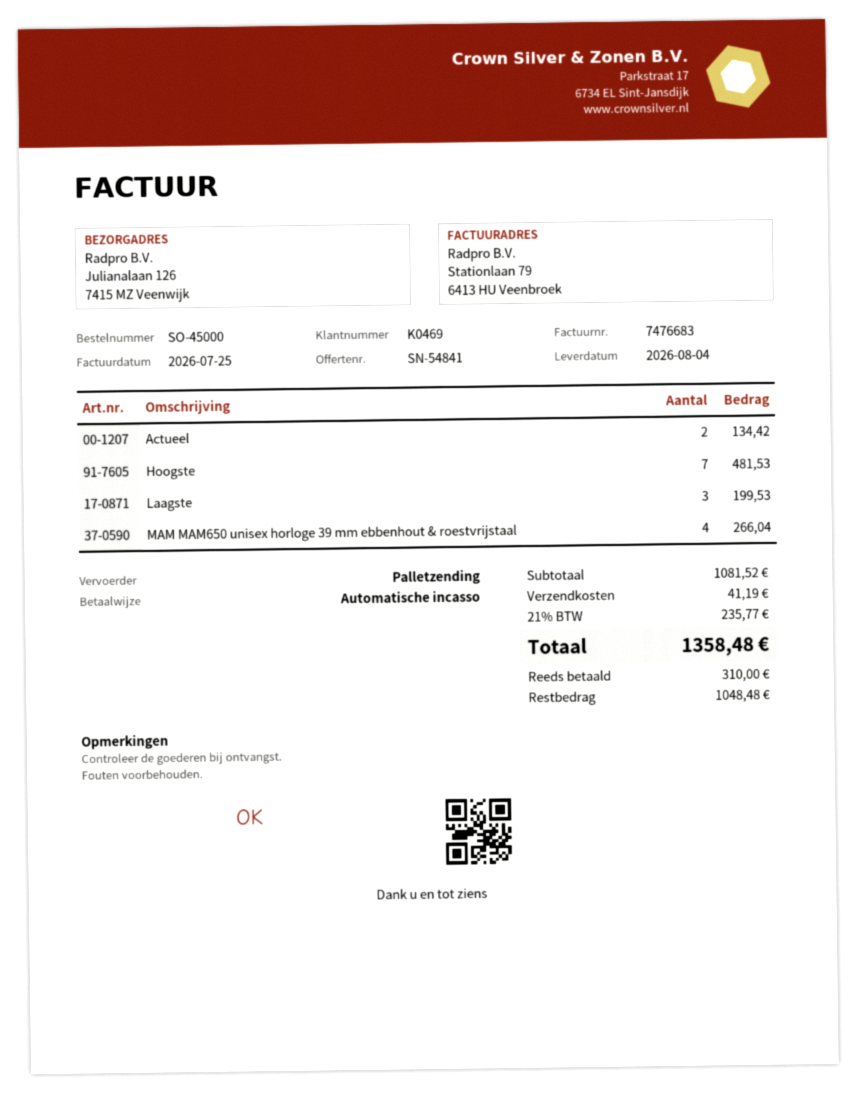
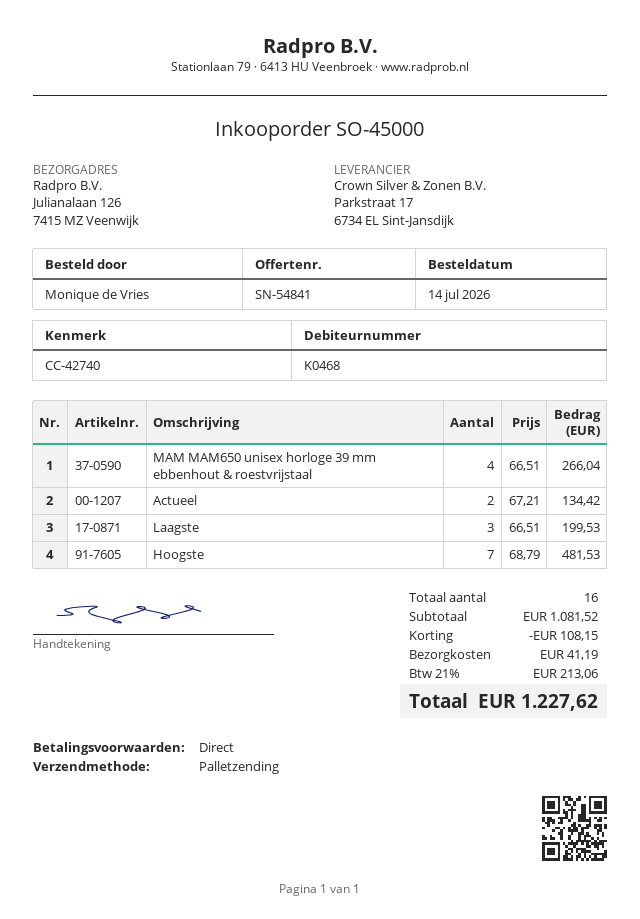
customer number: K0469 -> K0468
discount: none -> 108.15
tax: 21% = 235.77 -> 21% = 213.06
total: 1358.48 -> 1227.62

